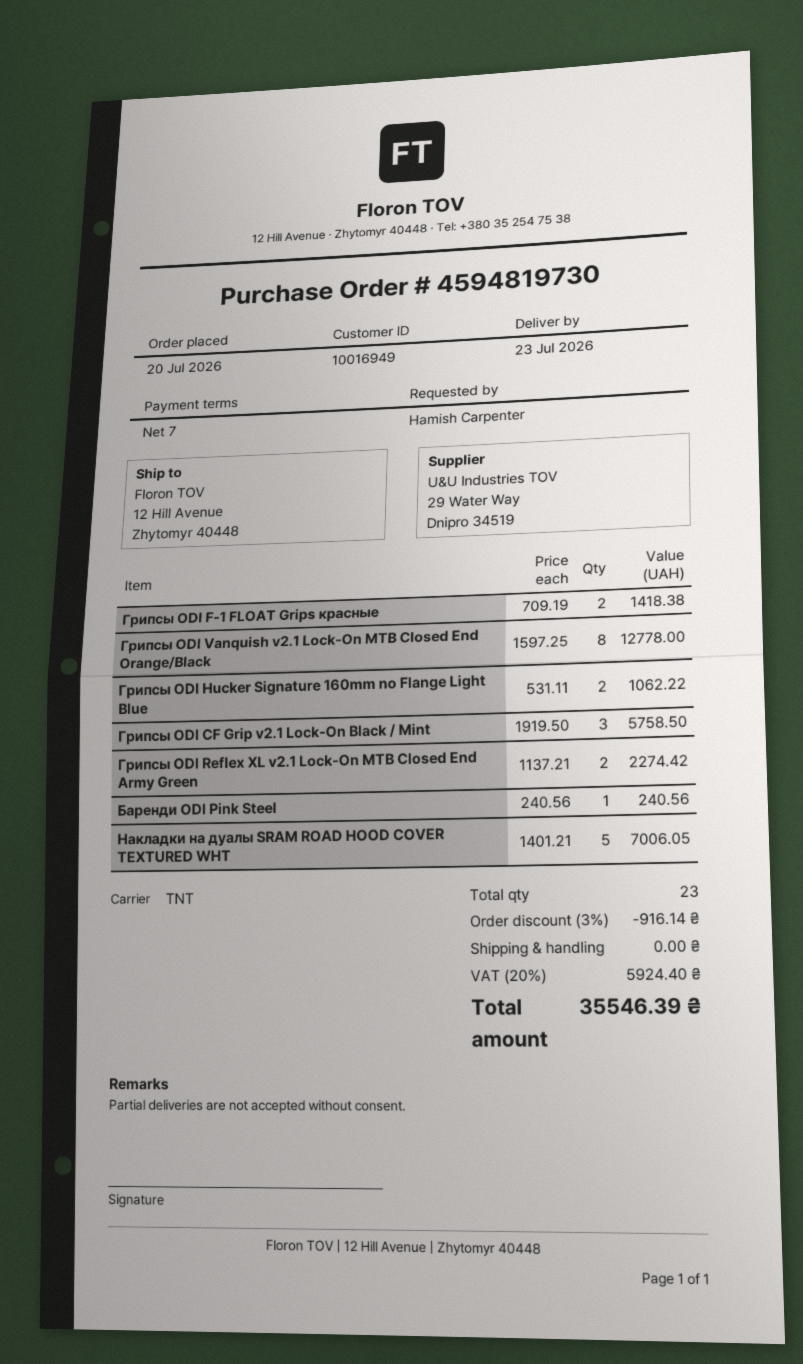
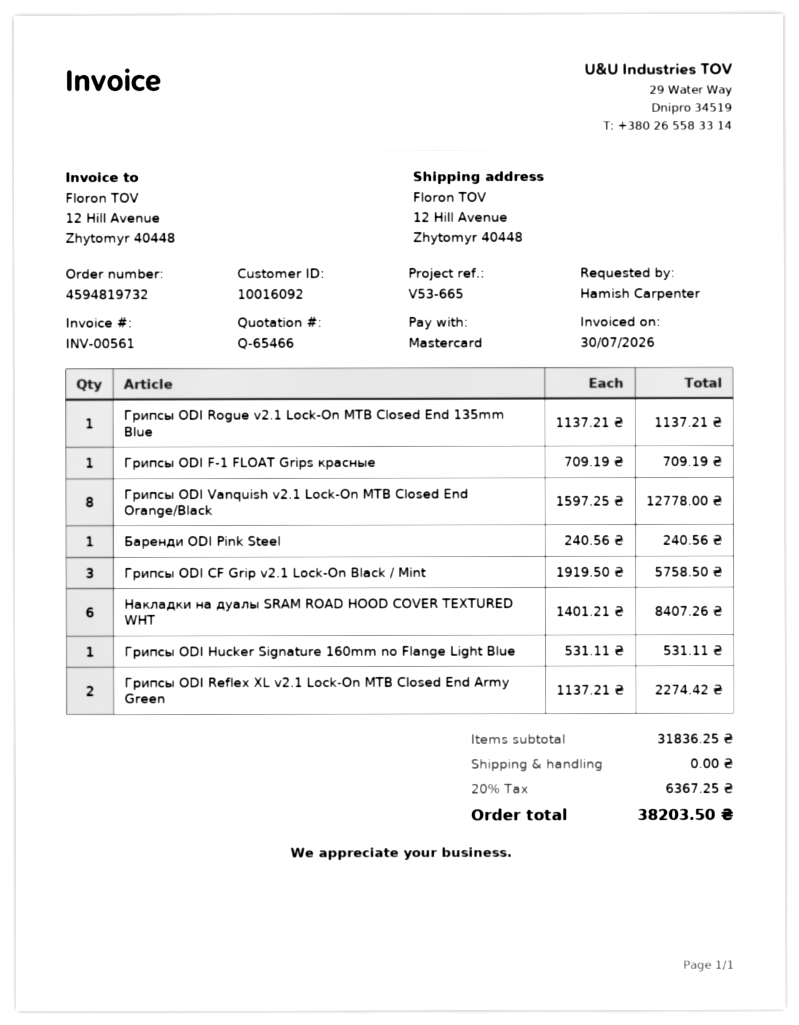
order number: 4594819730 -> 4594819732
customer number: 10016949 -> 10016092
Грипсы ODI F-1 FLOAT Grips красные: 2 x 709.19 = 1418.38 -> 1 x 709.19 = 709.19
Грипсы ODI Hucker Signature 160mm no Flange Light Blue: 2 x 531.11 = 1062.22 -> 1 x 531.11 = 531.11
Накладки на дуалы SRAM ROAD HOOD COVER TEXTURED WHT: 5 x 1401.21 = 7006.05 -> 6 x 1401.21 = 8407.26
Грипсы ODI Rogue v2.1 Lock-On MTB Closed End 135mm Blue: none -> 1 x 1137.21 = 1137.21
discount: 3% = 916.14 -> none
tax: 20% = 5924.40 -> 20% = 6367.25
total: 35546.39 -> 38203.50

